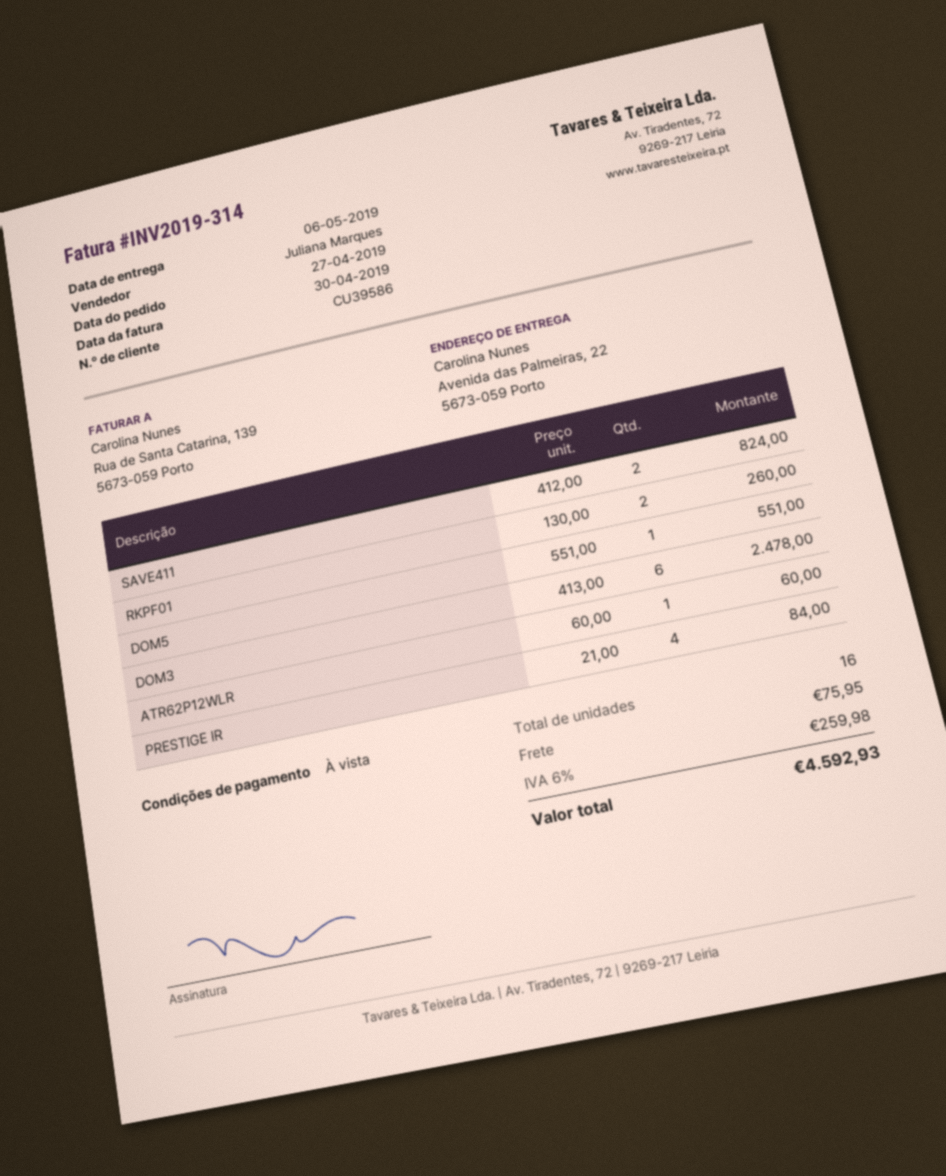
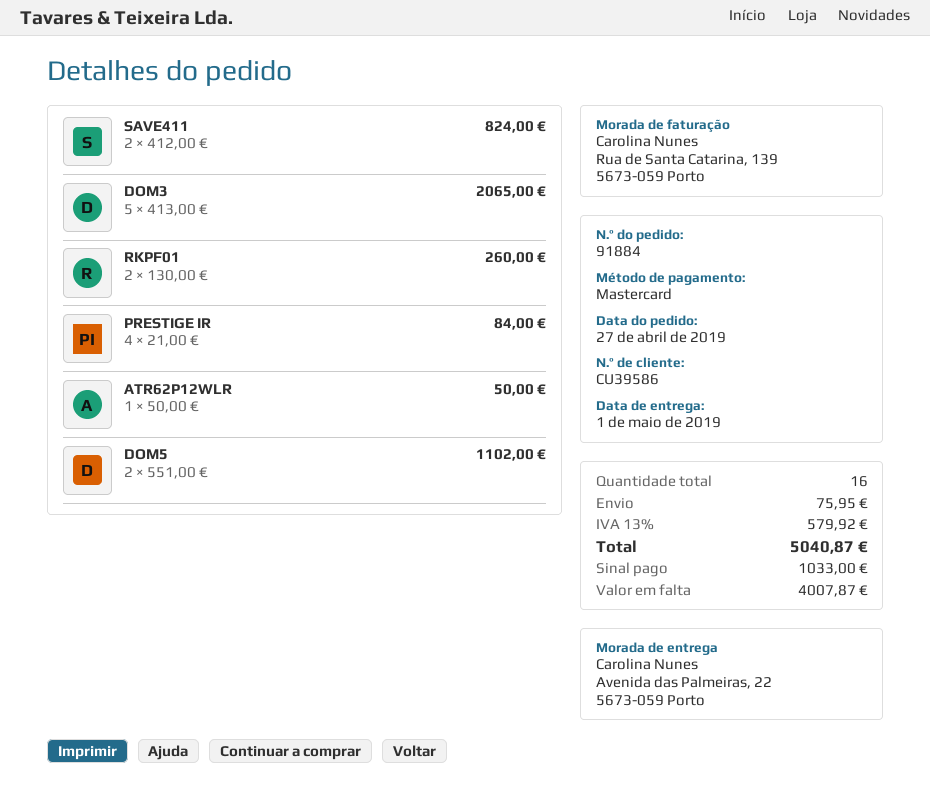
delivery date: 2019-05-06 -> 2019-05-01
DOM5: 1 x 551.00 = 551.00 -> 2 x 551.00 = 1102.00
DOM3: 6 x 413.00 = 2478.00 -> 5 x 413.00 = 2065.00
ATR62P12WLR: 1 x 60.00 = 60.00 -> 1 x 50.00 = 50.00
tax: 6% = 259.98 -> 13% = 579.92
total: 4592.93 -> 5040.87

